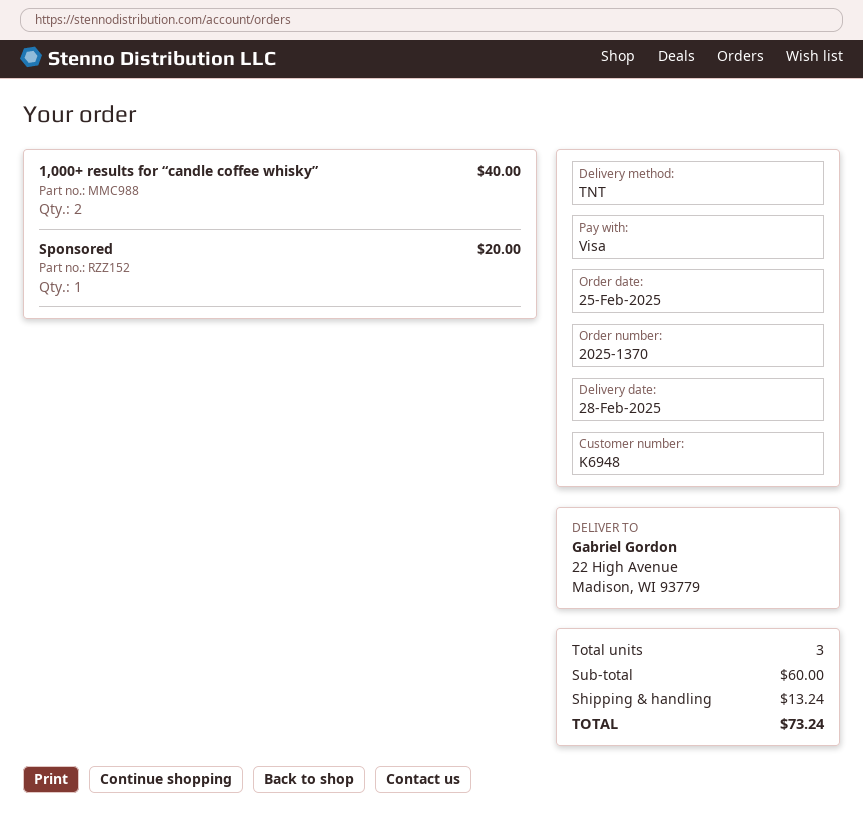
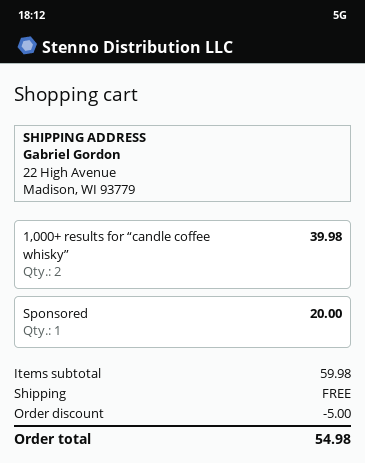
1,000+ results for “candle coffee whisky”: 2 for 40.00 -> 2 for 39.98
subtotal: 60.00 -> 59.98
discount: none -> 5.00
shipping: 13.24 -> 0.00
total: 73.24 -> 54.98

